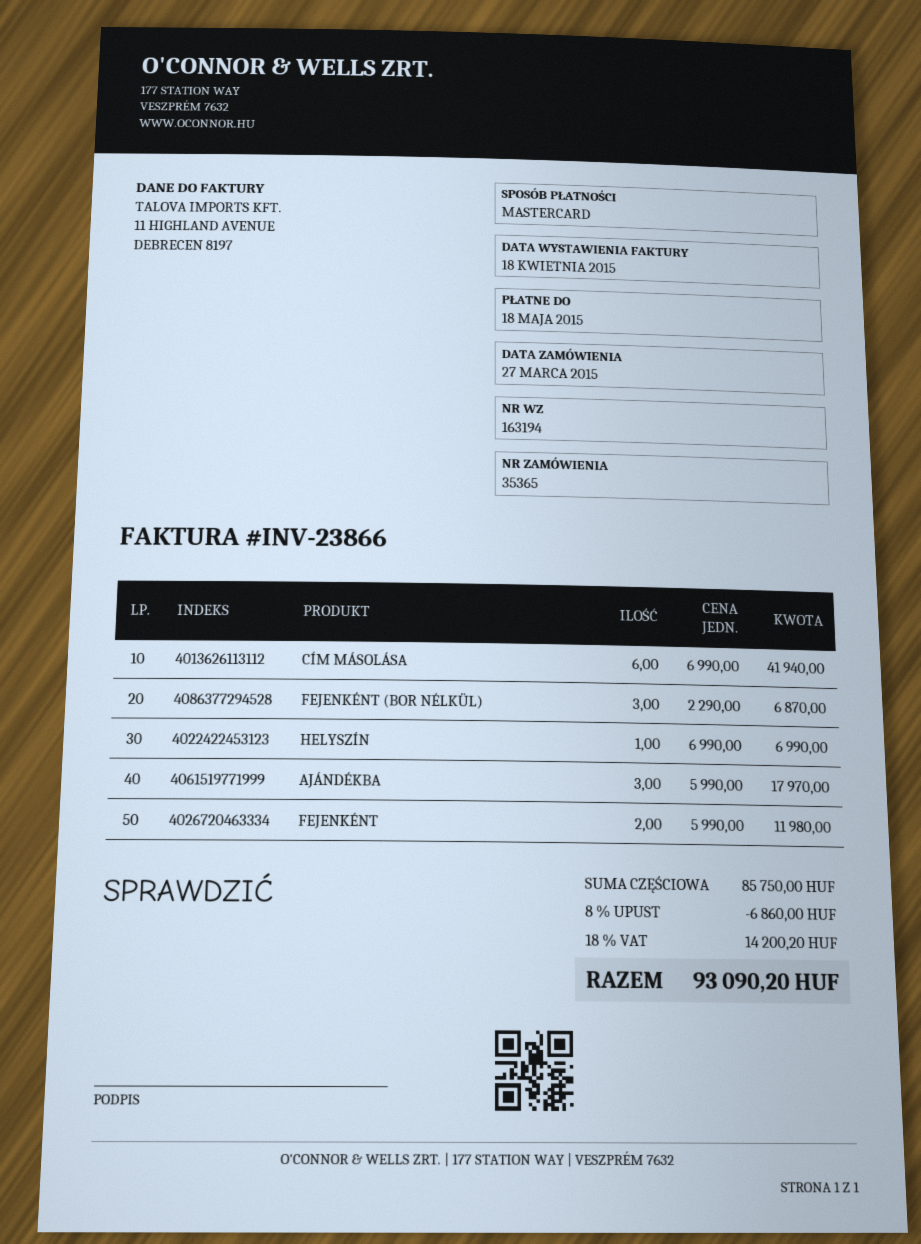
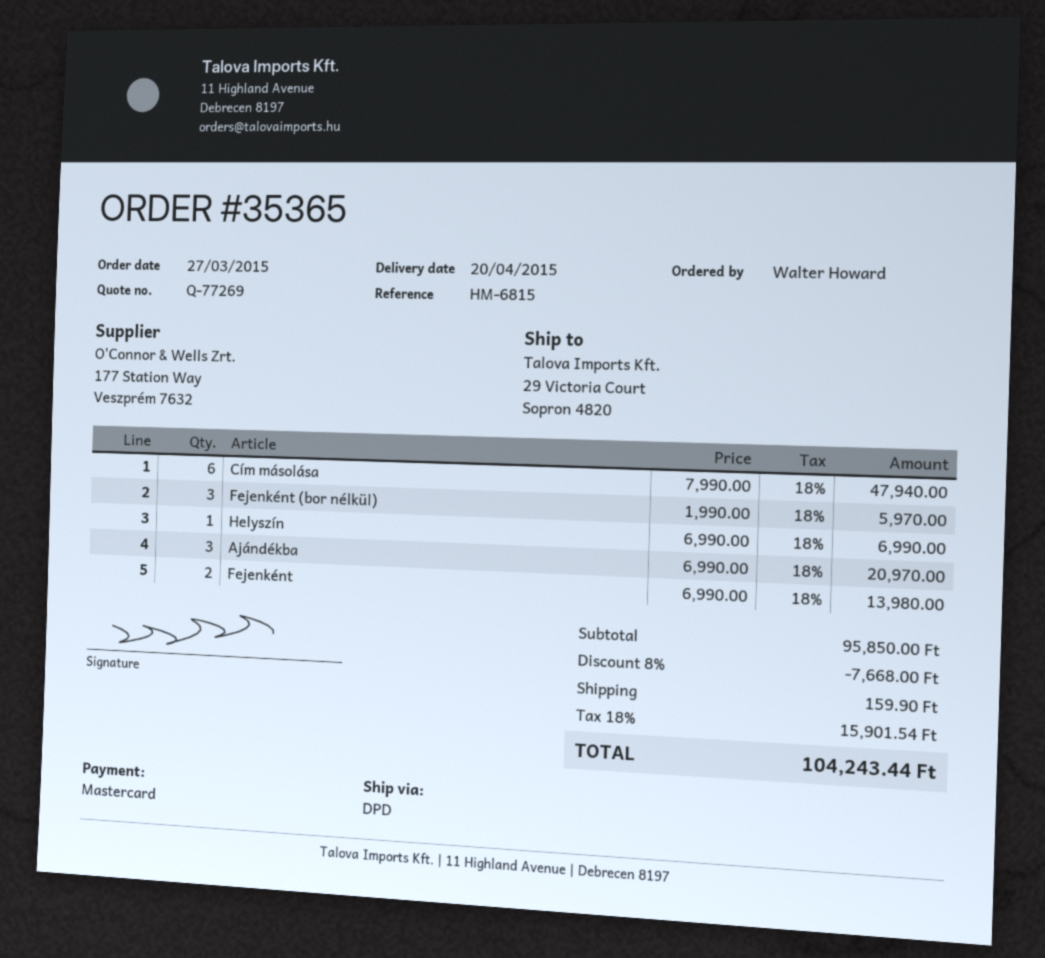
CÍM MÁSOLÁSA: 6 x 6990.00 = 41940.00 -> 6 x 7990.00 = 47940.00
FEJENKÉNT (BOR NÉLKÜL): 3 x 2290.00 = 6870.00 -> 3 x 1990.00 = 5970.00
AJÁNDÉKBA: 3 x 5990.00 = 17970.00 -> 3 x 6990.00 = 20970.00
FEJENKÉNT: 2 x 5990.00 = 11980.00 -> 2 x 6990.00 = 13980.00
subtotal: 85750.00 -> 95850.00
discount: 8% = 6860.00 -> 8% = 7668.00
shipping: none -> 159.90
tax: 18% = 14200.20 -> 18% = 15901.54
total: 93090.20 -> 104243.44

